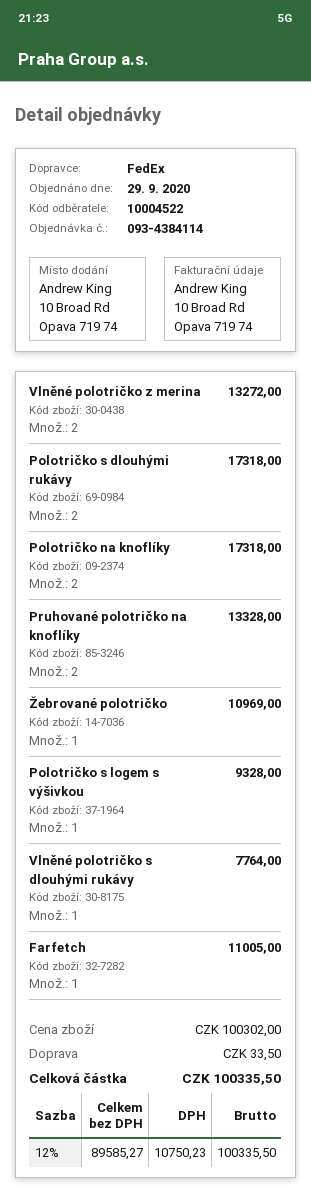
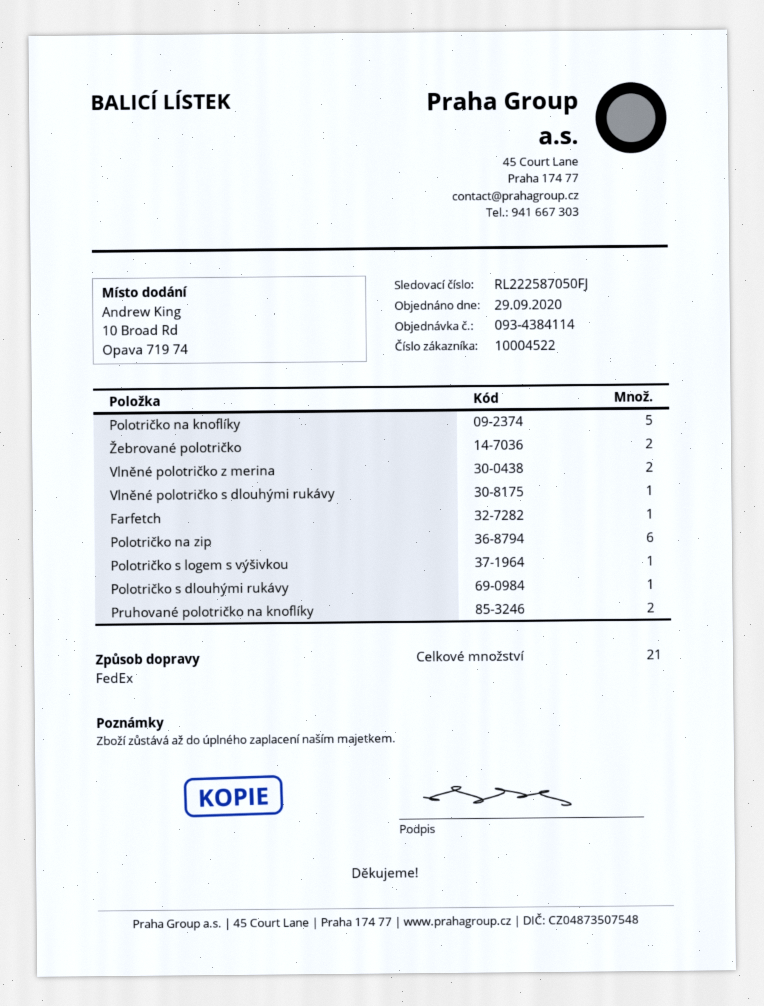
Polotričko s dlouhými rukávy: 2 -> 1
Polotričko na knoflíky: 2 -> 5
Žebrované polotričko: 1 -> 2
Polotričko na zip: none -> 6

